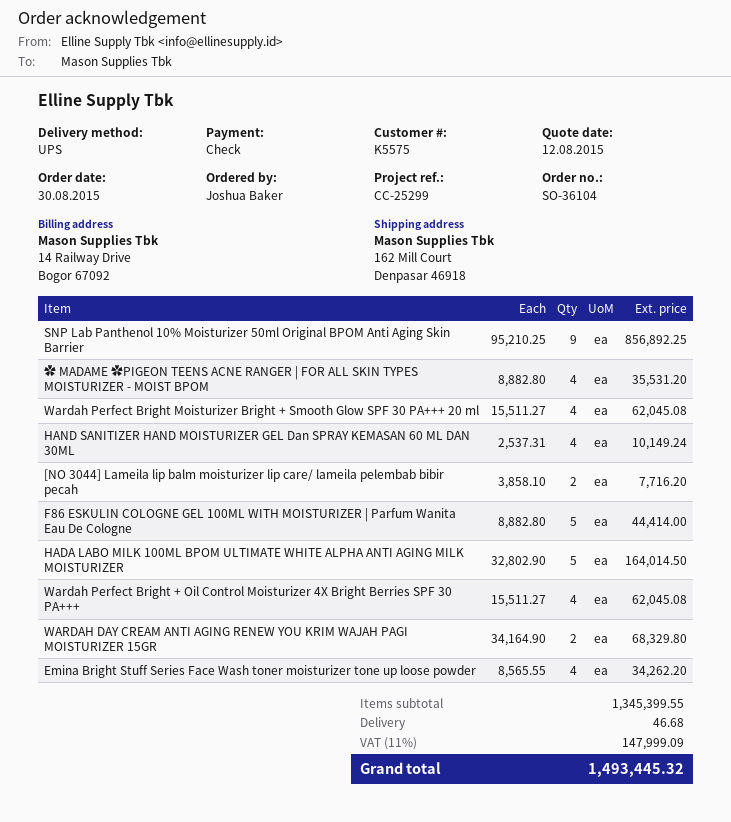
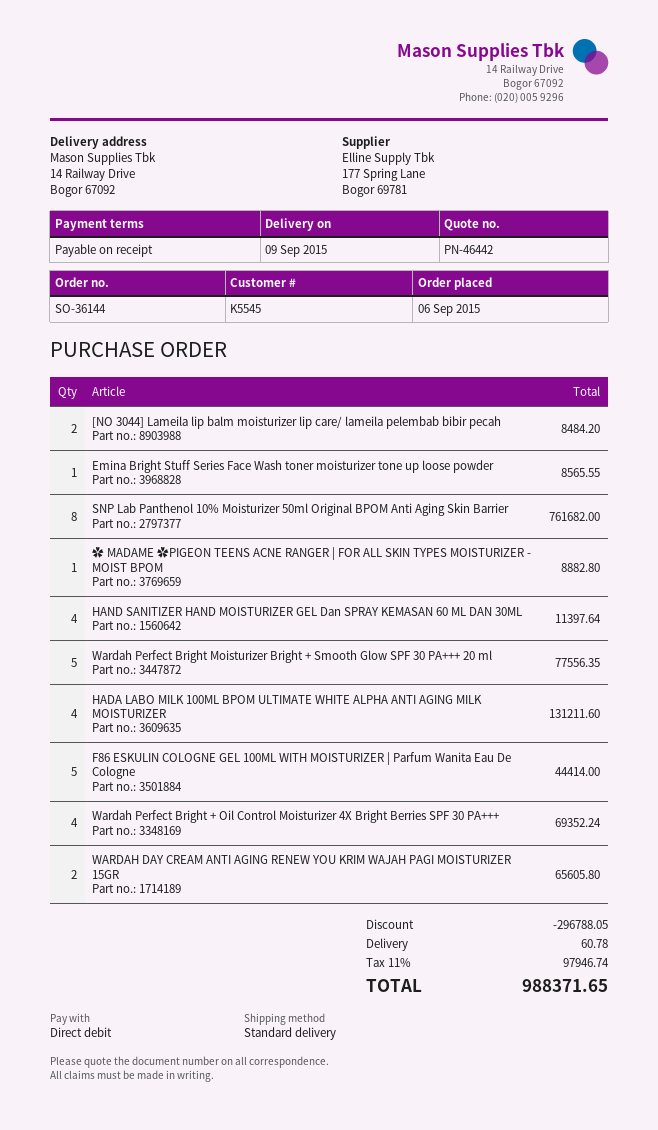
order number: SO-36104 -> SO-36144
order date: 2015-08-30 -> 2015-09-06
customer number: K5575 -> K5545
payment method: cheque -> direct debit
shipping method: UPS -> standard
ship to: 162 Mill Court, Denpasar 46918 -> 14 Railway Drive, Bogor 67092
SNP Lab Panthenol 10% Moisturizer 50ml Original BPOM Anti Aging Skin Barrier: 9 for 856892.25 -> 8 for 761682.00
✿ MADAME ✿PIGEON TEENS ACNE RANGER | FOR ALL SKIN TYPES MOISTURIZER - MOIST BPOM: 4 for 35531.20 -> 1 for 8882.80
Wardah Perfect Bright Moisturizer Bright + Smooth Glow SPF 30 PA+++ 20 ml: 4 for 62045.08 -> 5 for 77556.35
HAND SANITIZER HAND MOISTURIZER GEL Dan SPRAY KEMASAN 60 ML DAN 30ML: 4 for 10149.24 -> 4 for 11397.64
[NO 3044] Lameila lip balm moisturizer lip care/ lameila pelembab bibir pecah: 2 for 7716.20 -> 2 for 8484.20
HADA LABO MILK 100ML BPOM ULTIMATE WHITE ALPHA ANTI AGING MILK MOISTURIZER: 5 for 164014.50 -> 4 for 131211.60
Wardah Perfect Bright + Oil Control Moisturizer 4X Bright Berries SPF 30 PA+++: 4 for 62045.08 -> 4 for 69352.24
WARDAH DAY CREAM ANTI AGING RENEW YOU KRIM WAJAH PAGI MOISTURIZER 15GR: 2 for 68329.80 -> 2 for 65605.80
Emina Bright Stuff Series Face Wash toner moisturizer tone up loose powder: 4 for 34262.20 -> 1 for 8565.55
discount: none -> 296788.05
shipping: 46.68 -> 60.78
tax: 11% = 147999.09 -> 11% = 97946.74
total: 1493445.32 -> 988371.65

